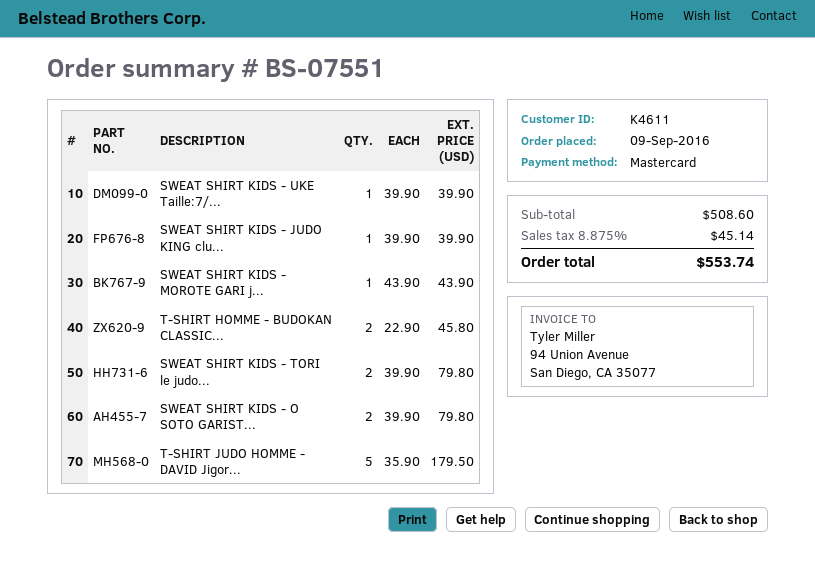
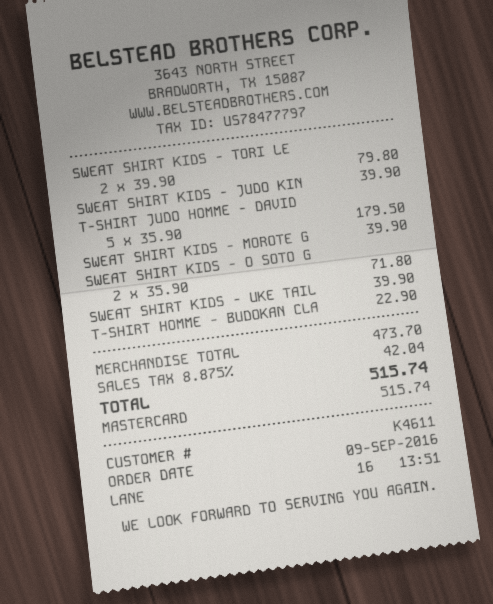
SWEAT SHIRT KIDS - MOROTE GARI j...: 1 x 43.90 = 43.90 -> 1 x 39.90 = 39.90
T-SHIRT HOMME - BUDOKAN CLASSIC...: 2 x 22.90 = 45.80 -> 1 x 22.90 = 22.90
SWEAT SHIRT KIDS - O SOTO GARIST...: 2 x 39.90 = 79.80 -> 2 x 35.90 = 71.80
subtotal: 508.60 -> 473.70
tax: 8.875% = 45.14 -> 8.875% = 42.04
total: 553.74 -> 515.74

